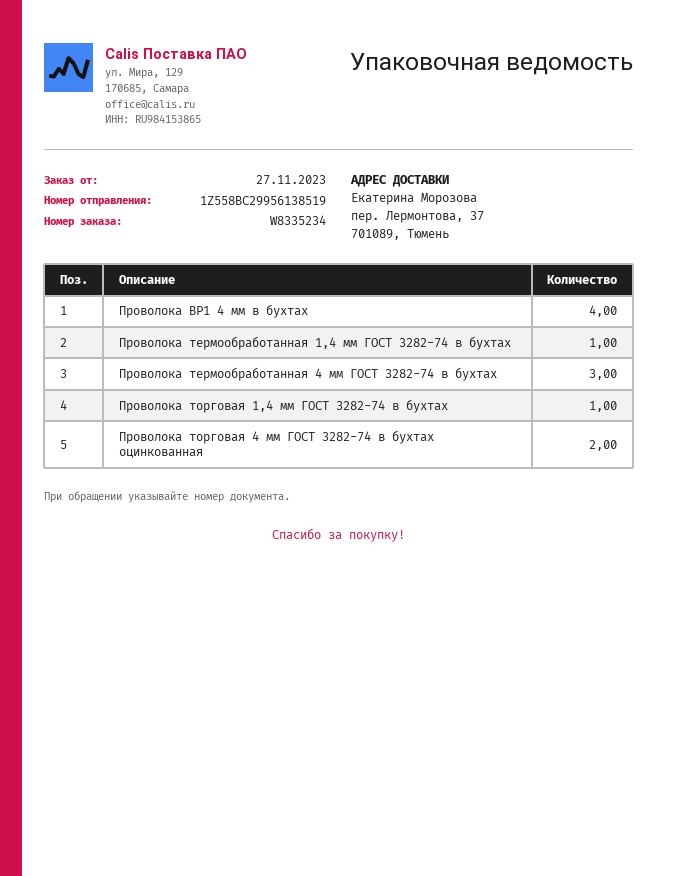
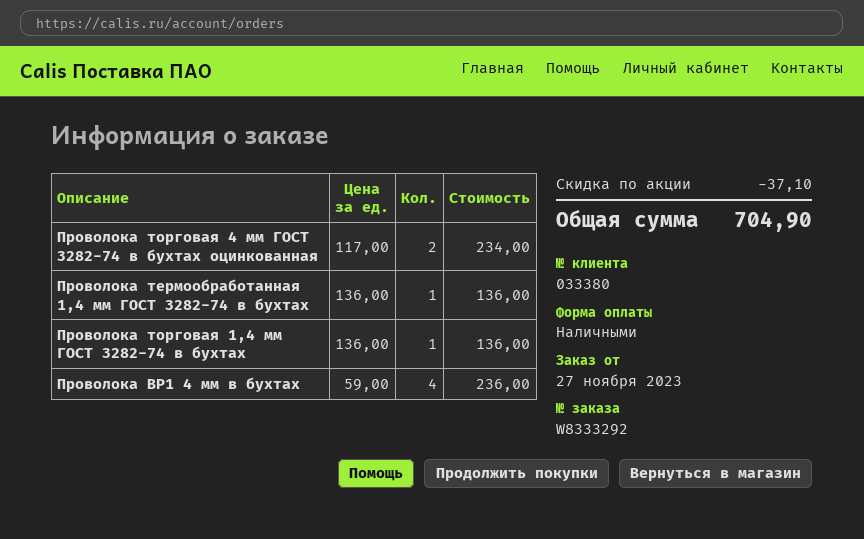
order number: W8335234 -> W8333292
Проволока термообработанная 4 мм ГОСТ 3282-74 в бухтах: 3 -> none

